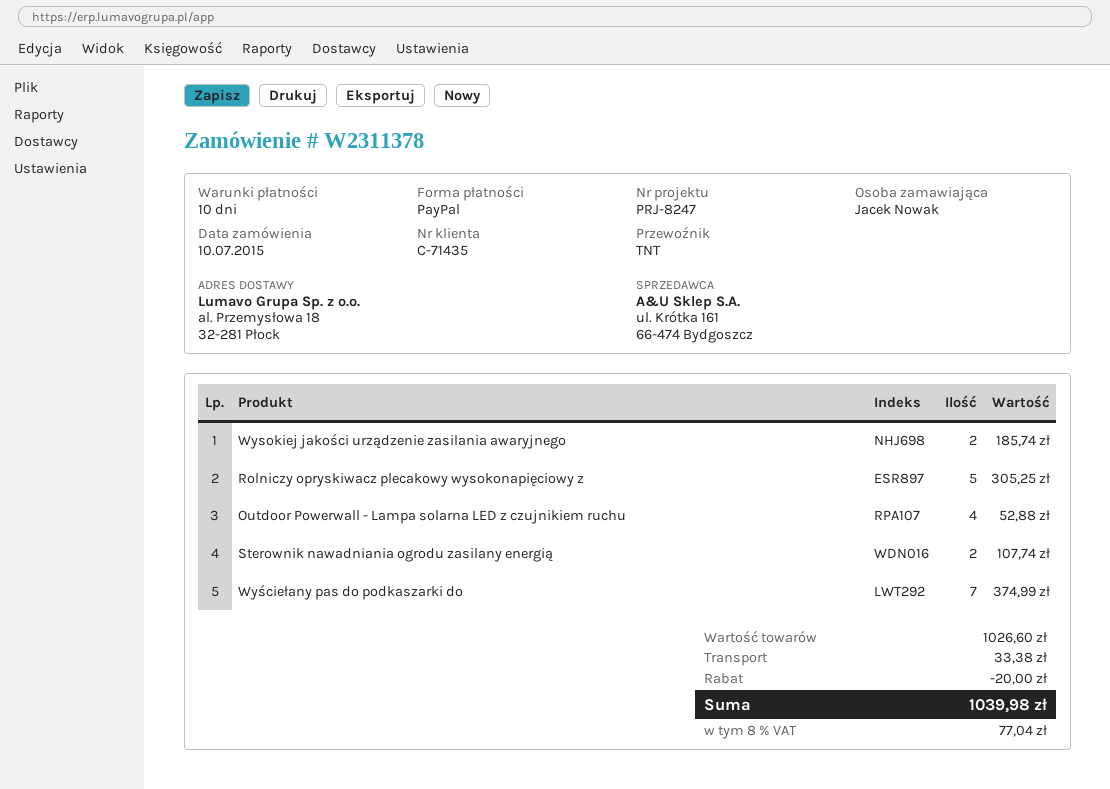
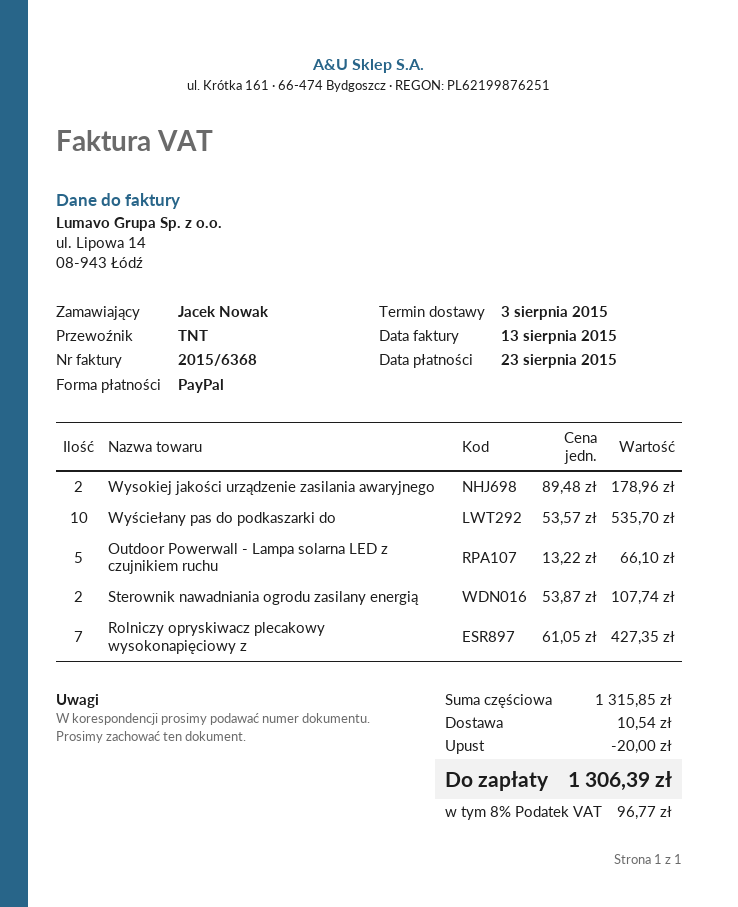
Wysokiej jakości urządzenie zasilania awaryjnego: 2 for 185.74 -> 2 for 178.96
Rolniczy opryskiwacz plecakowy wysokonapięciowy z: 5 for 305.25 -> 7 for 427.35
Outdoor Powerwall - Lampa solarna LED z czujnikiem ruchu: 4 for 52.88 -> 5 for 66.10
Wyściełany pas do podkaszarki do: 7 for 374.99 -> 10 for 535.70
subtotal: 1026.60 -> 1315.85
shipping: 33.38 -> 10.54
tax: 8% = 77.04 -> 8% = 96.77
total: 1039.98 -> 1306.39

